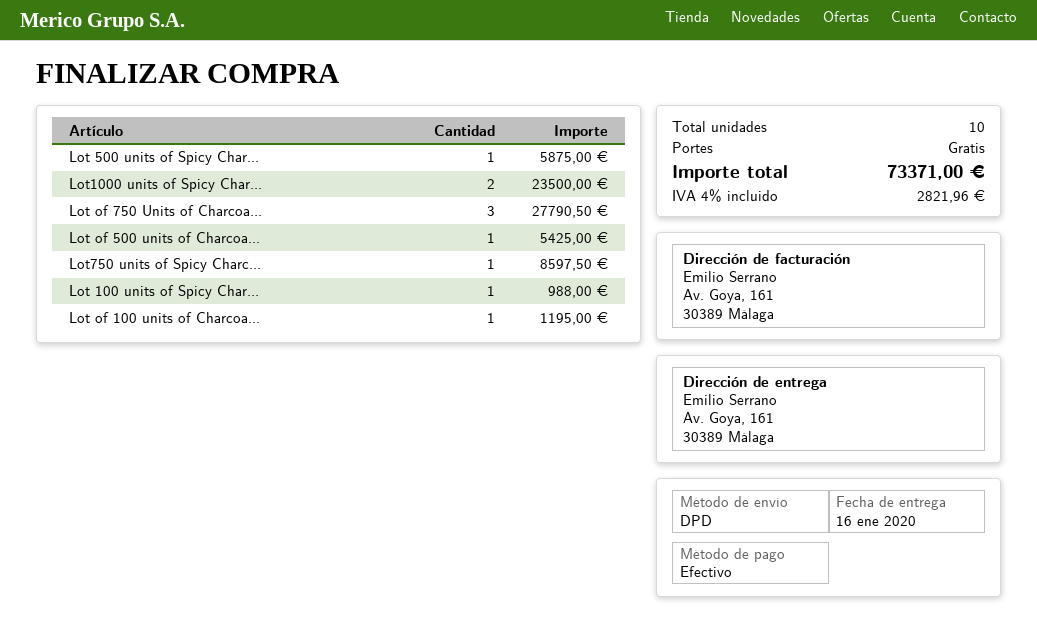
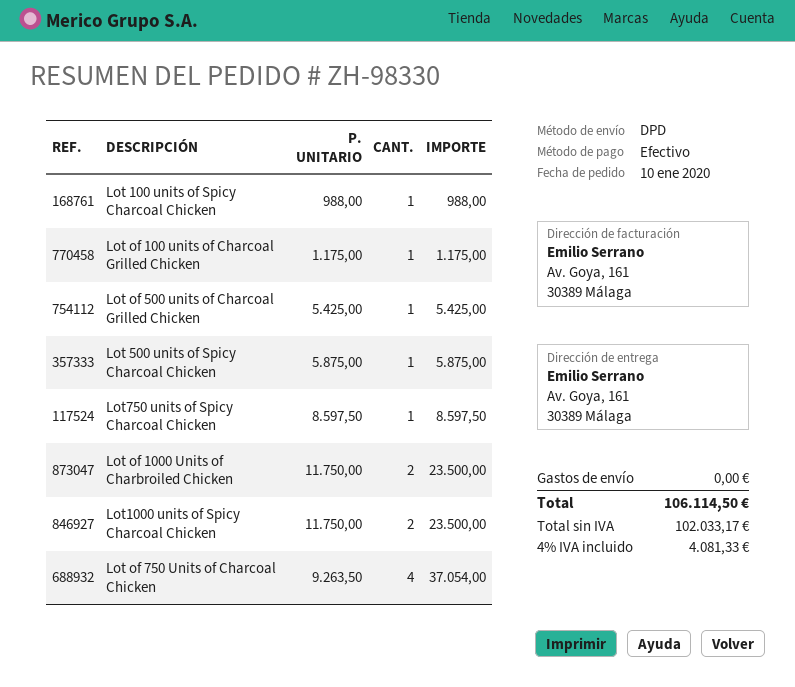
Lot of 750 Units of Charcoa...: 3 for 27790.50 -> 4 for 37054.00
Lot of 100 units of Charcoa...: 1 for 1195.00 -> 1 for 1175.00
Lot of 1000 Units of Charbroiled Chicken: none -> 2 for 23500.00
tax: 4% = 2821.96 -> 4% = 4081.33
total: 73371.00 -> 106114.50

